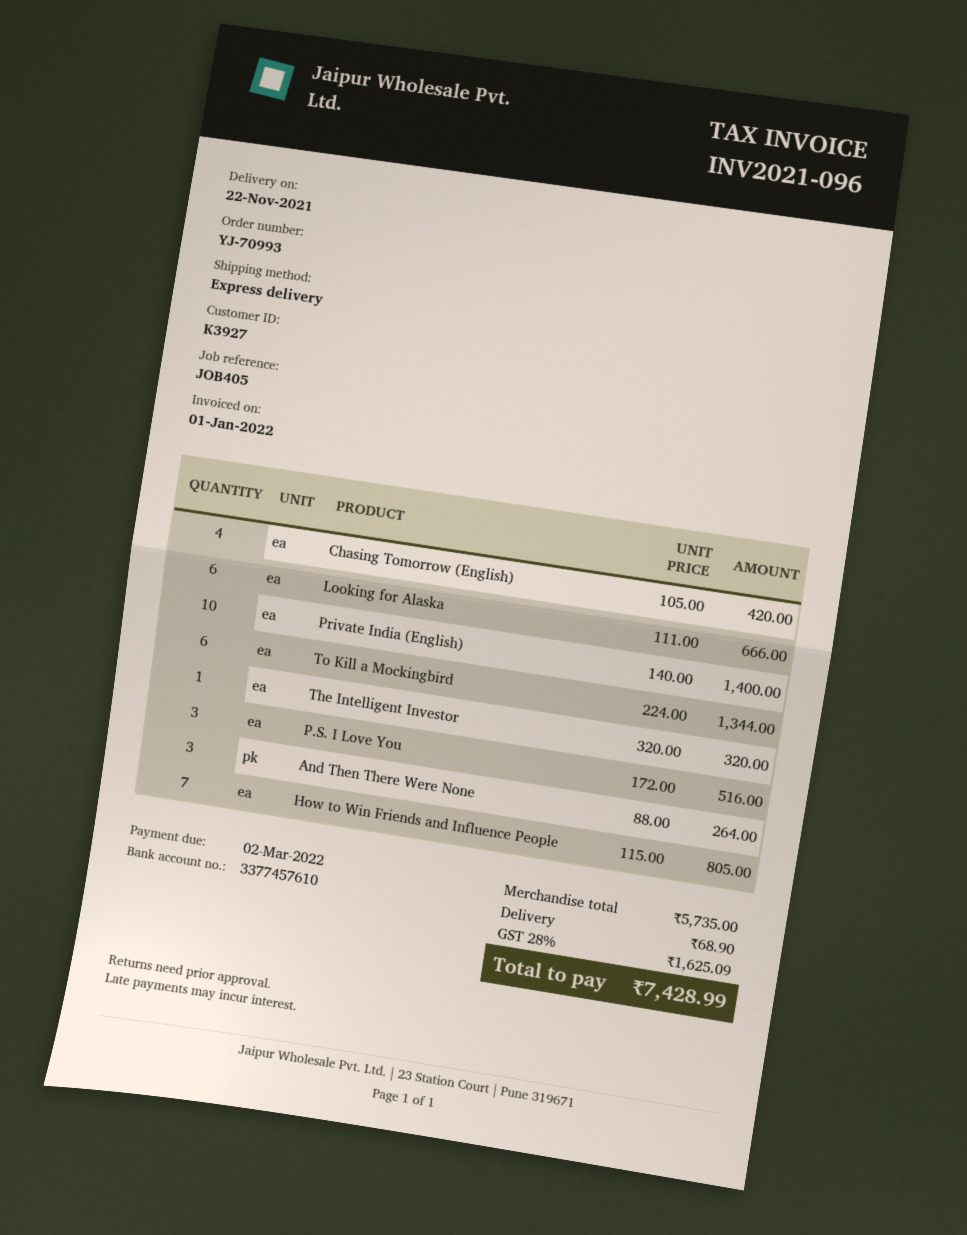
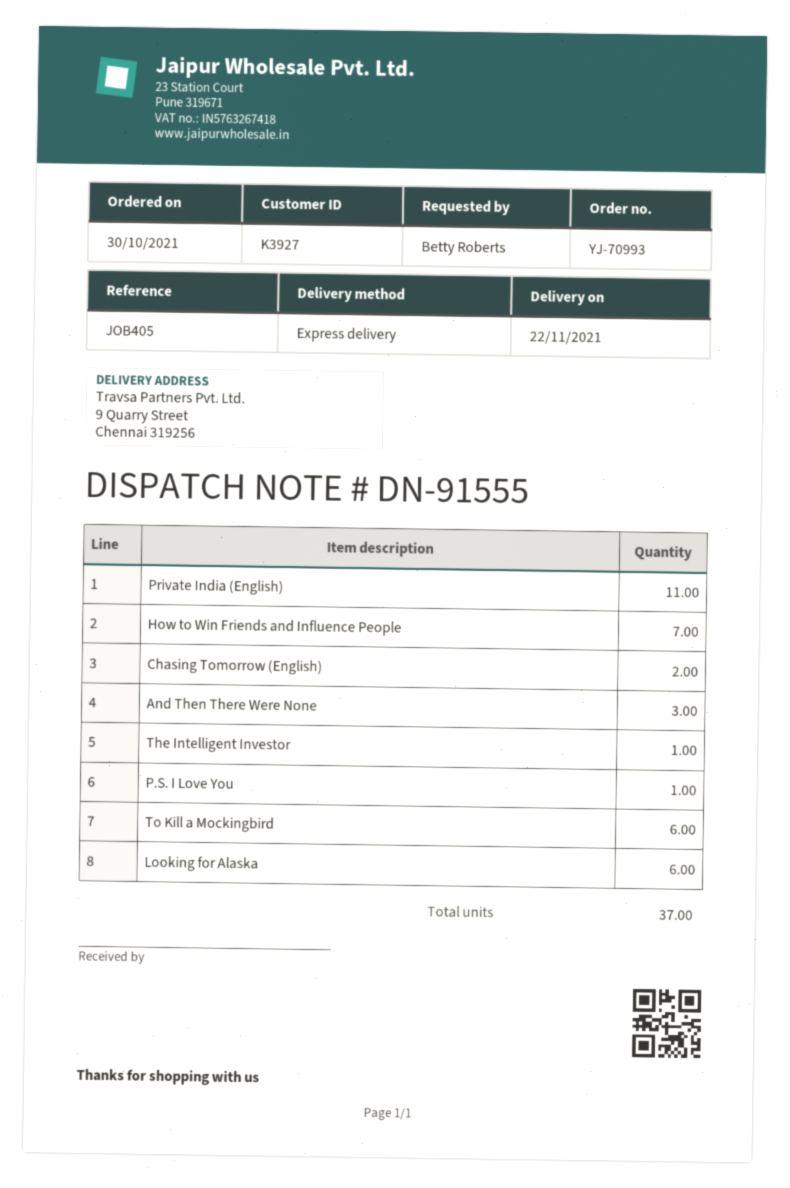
Chasing Tomorrow (English): 4 -> 2
Private India (English): 10 -> 11
P.S. I Love You: 3 -> 1

